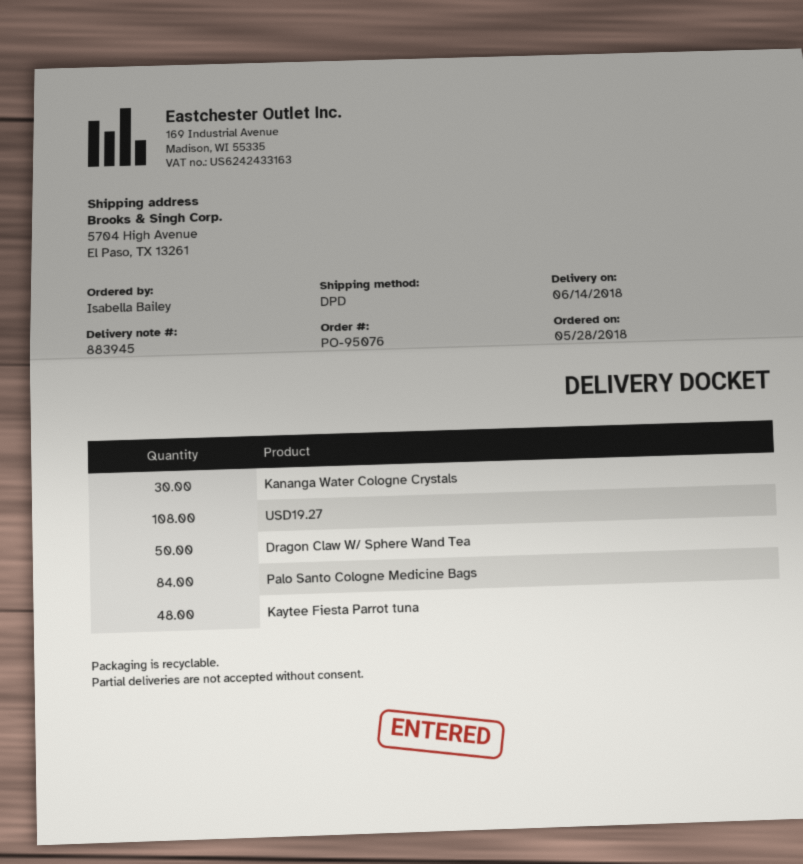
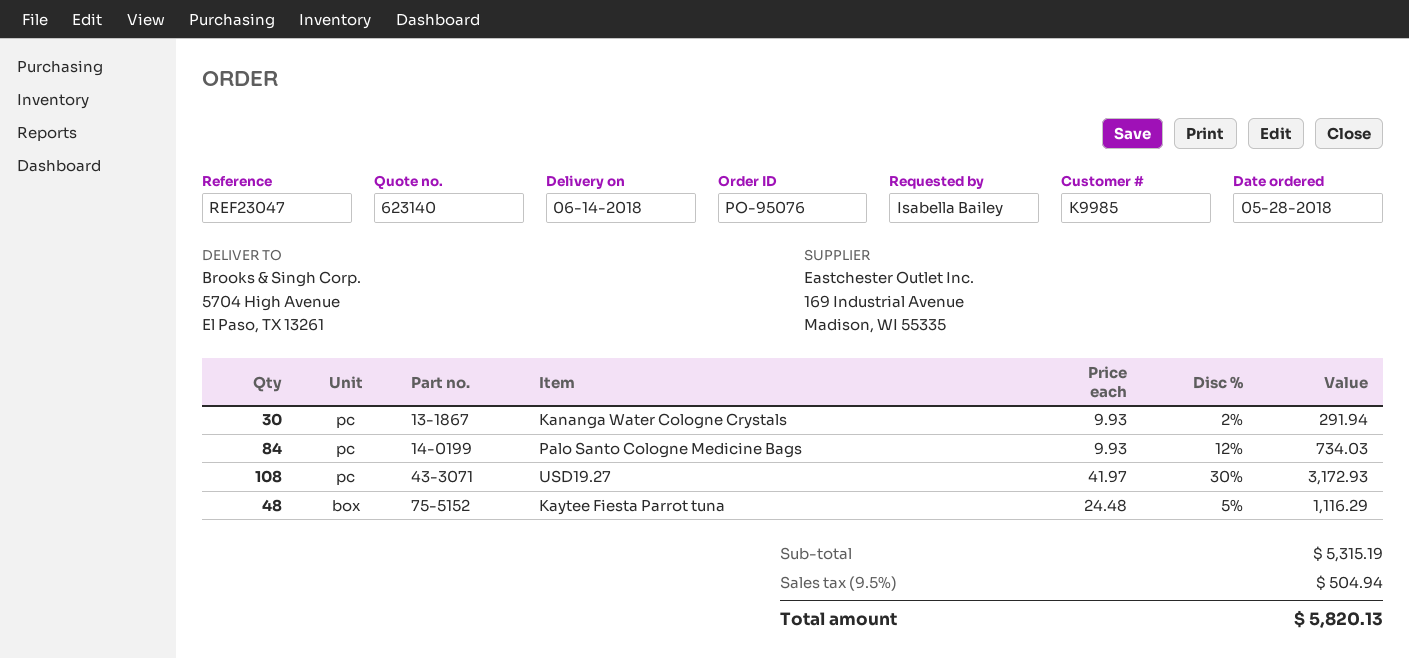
Dragon Claw W/ Sphere Wand Tea: 50 -> none

